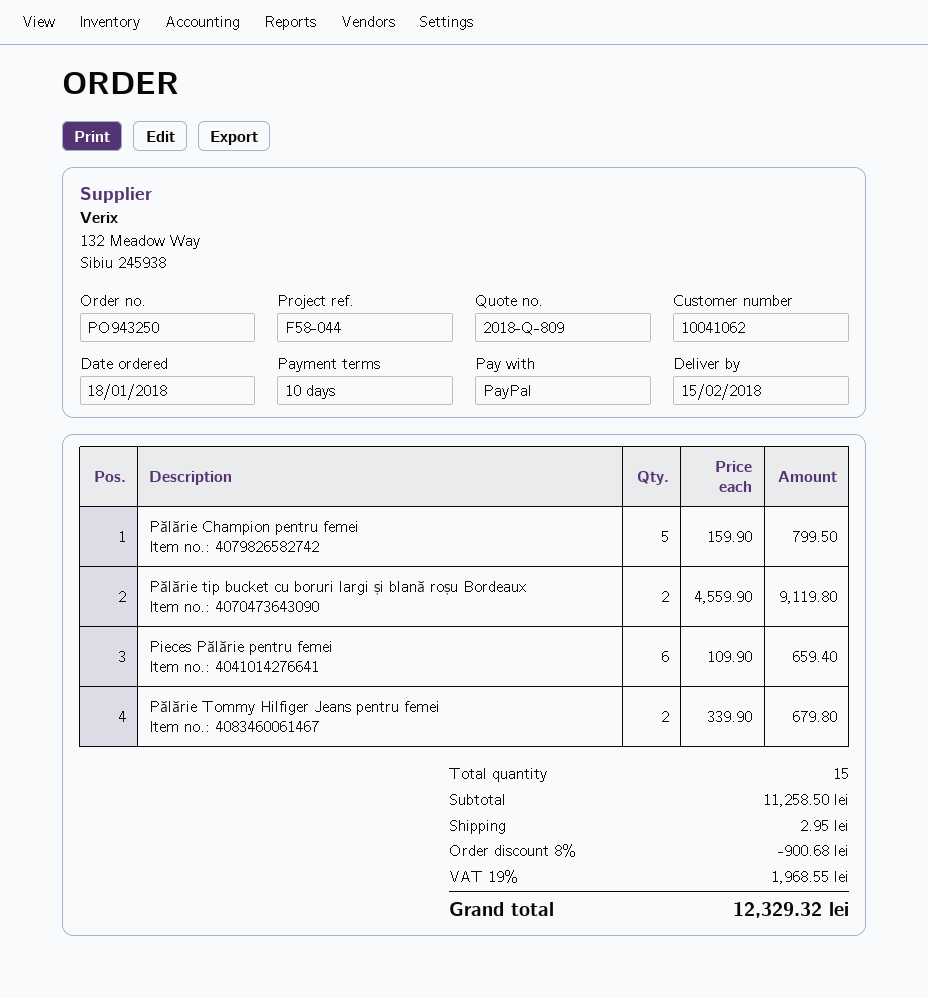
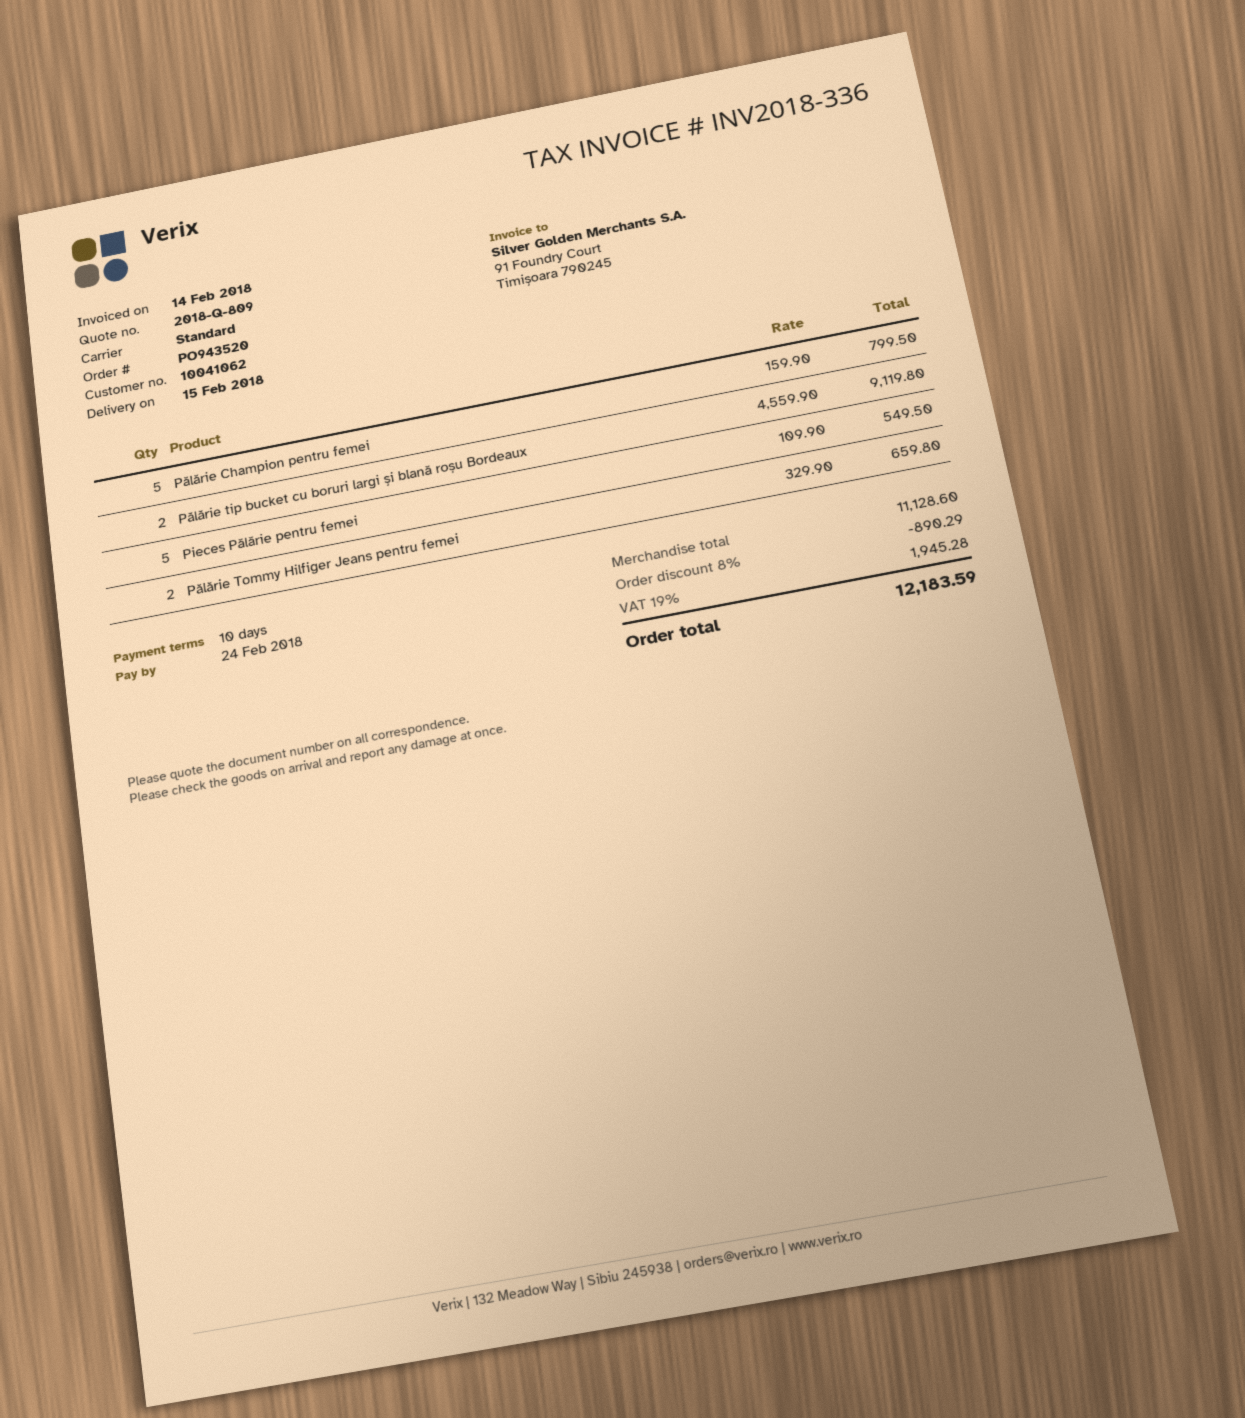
order number: PO943250 -> PO943520
Pieces Pălărie pentru femei: 6 x 109.90 = 659.40 -> 5 x 109.90 = 549.50
Pălărie Tommy Hilfiger Jeans pentru femei: 2 x 339.90 = 679.80 -> 2 x 329.90 = 659.80
subtotal: 11258.50 -> 11128.60
discount: 8% = 900.68 -> 8% = 890.29
shipping: 2.95 -> none
tax: 19% = 1968.55 -> 19% = 1945.28
total: 12329.32 -> 12183.59

